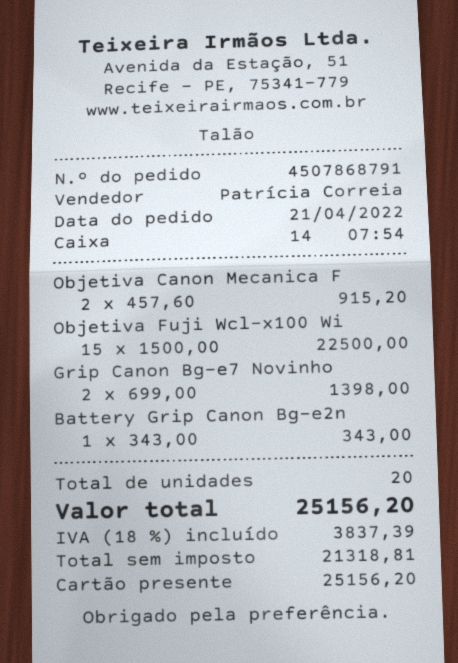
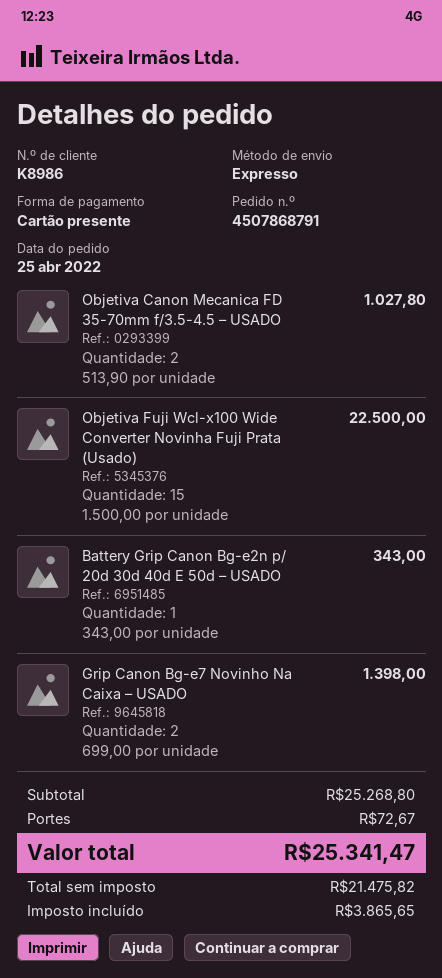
order date: 2022-04-21 -> 2022-04-25
Objetiva Canon Mecanica F: 2 x 457.60 = 915.20 -> 2 x 513.90 = 1027.80
shipping: none -> 72.67
net: 21318.81 -> 21475.82
tax: 3837.39 -> 3865.65
total: 25156.20 -> 25341.47

